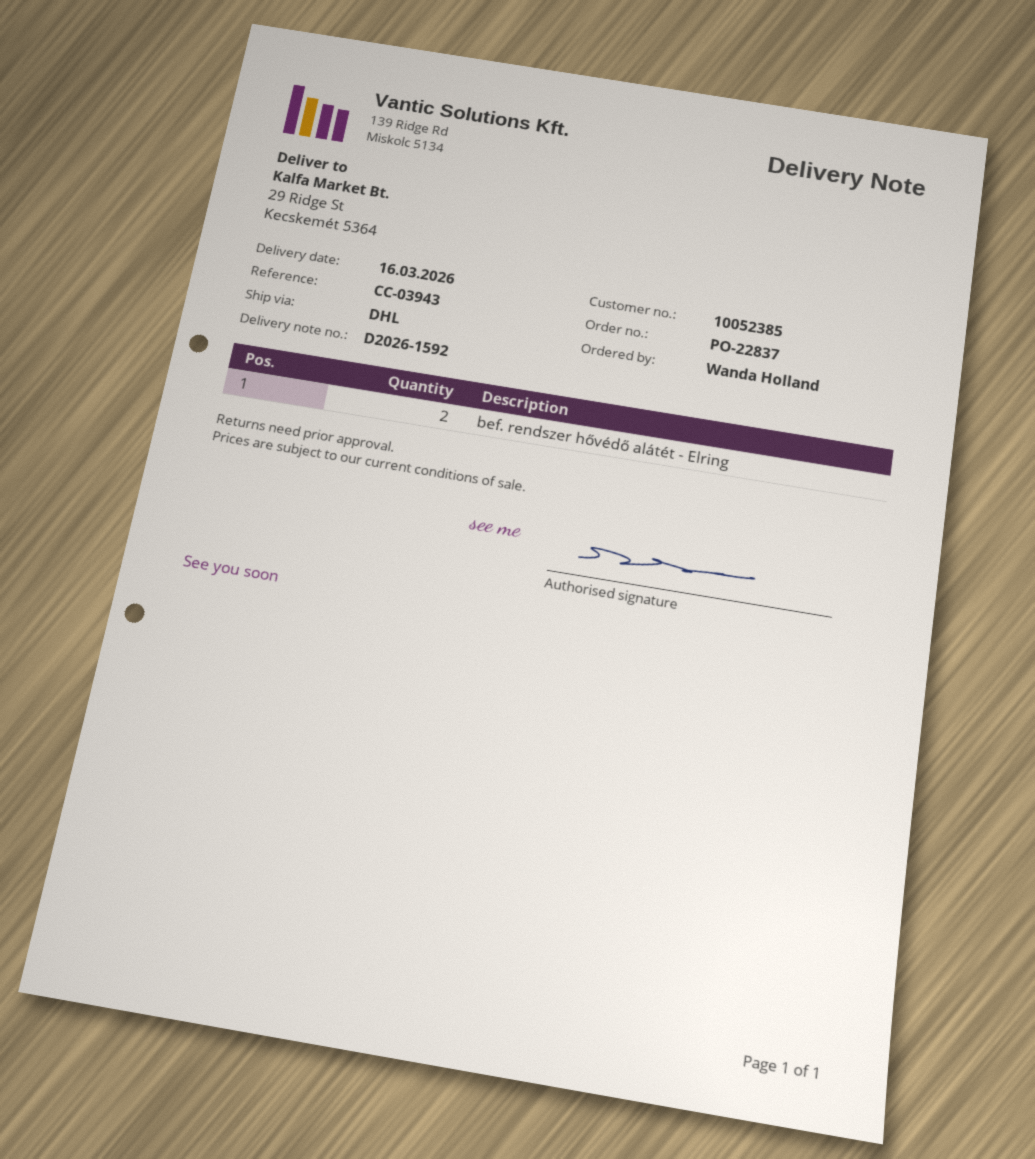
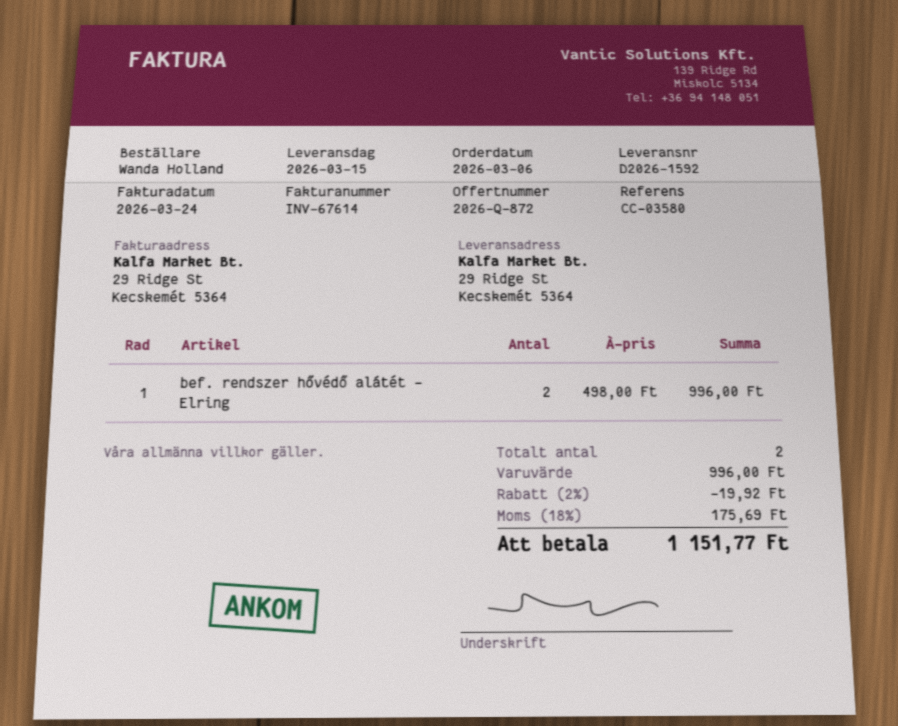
delivery date: 2026-03-16 -> 2026-03-15
reference: CC-03943 -> CC-03580

